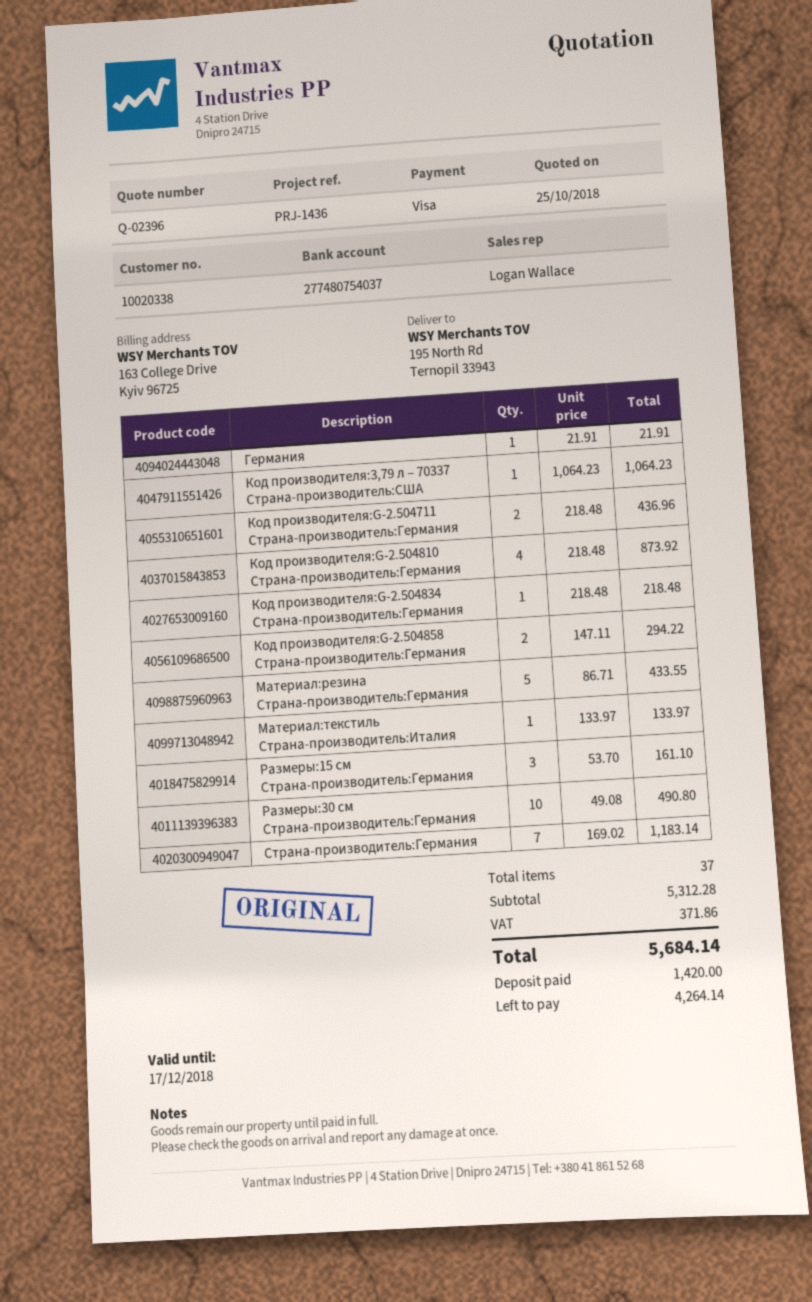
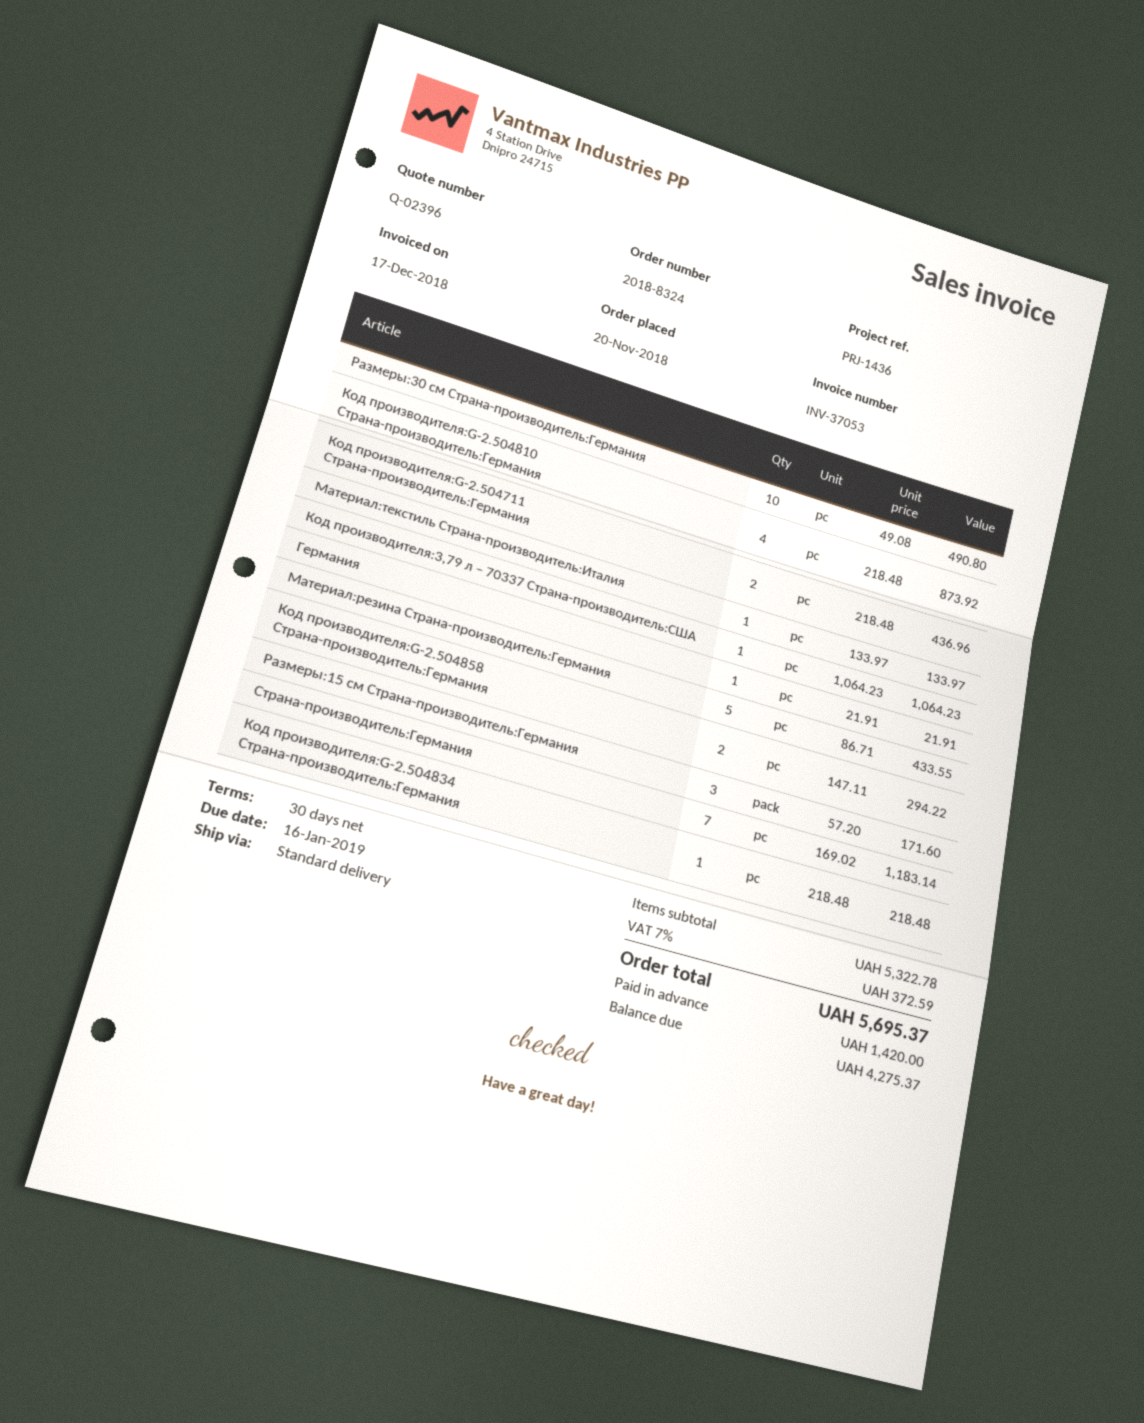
Размеры:15 см Страна-производитель:Германия: 3 x 53.70 = 161.10 -> 3 x 57.20 = 171.60
subtotal: 5312.28 -> 5322.78
tax: 371.86 -> 372.59
total: 5684.14 -> 5695.37
balance: 4264.14 -> 4275.37

